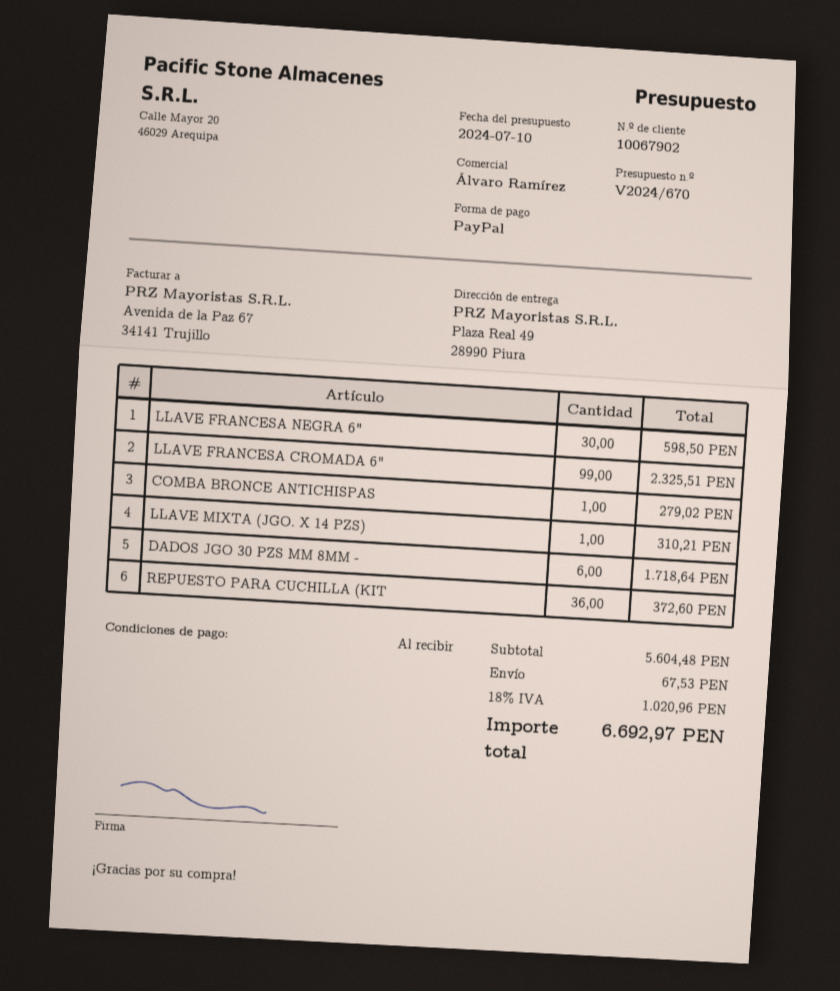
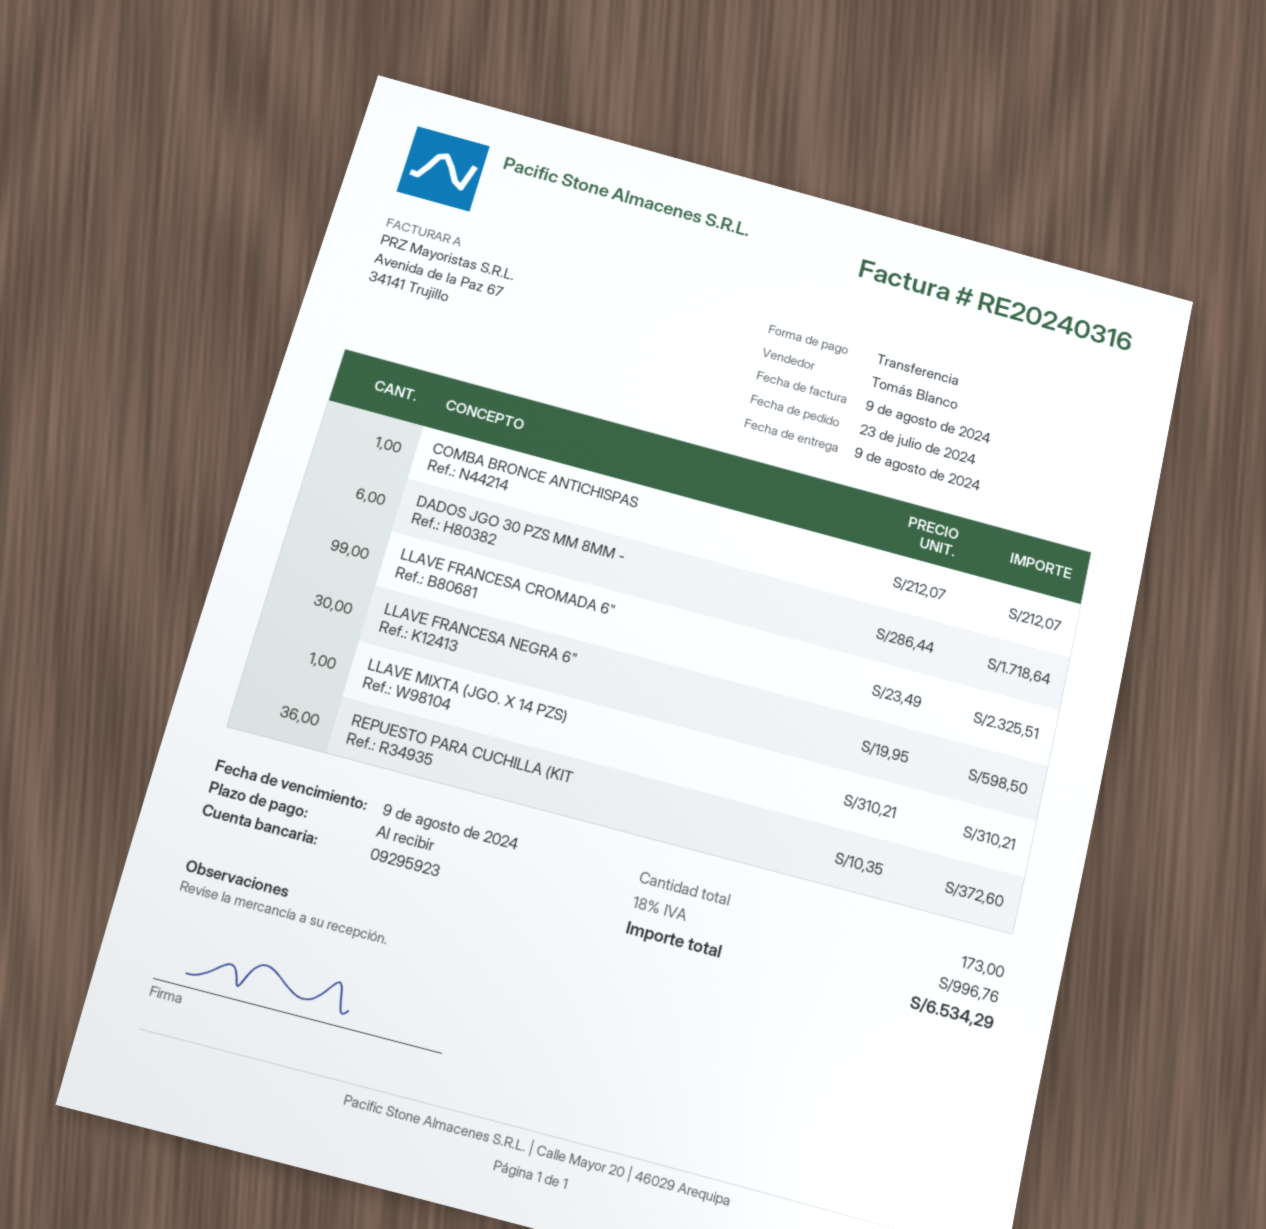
sales rep: Álvaro Ramírez -> Tomás Blanco
payment method: PayPal -> bank transfer
COMBA BRONCE ANTICHISPAS: 1 for 279.02 -> 1 for 212.07
shipping: 67.53 -> none
tax: 18% = 1020.96 -> 18% = 996.76
total: 6692.97 -> 6534.29

